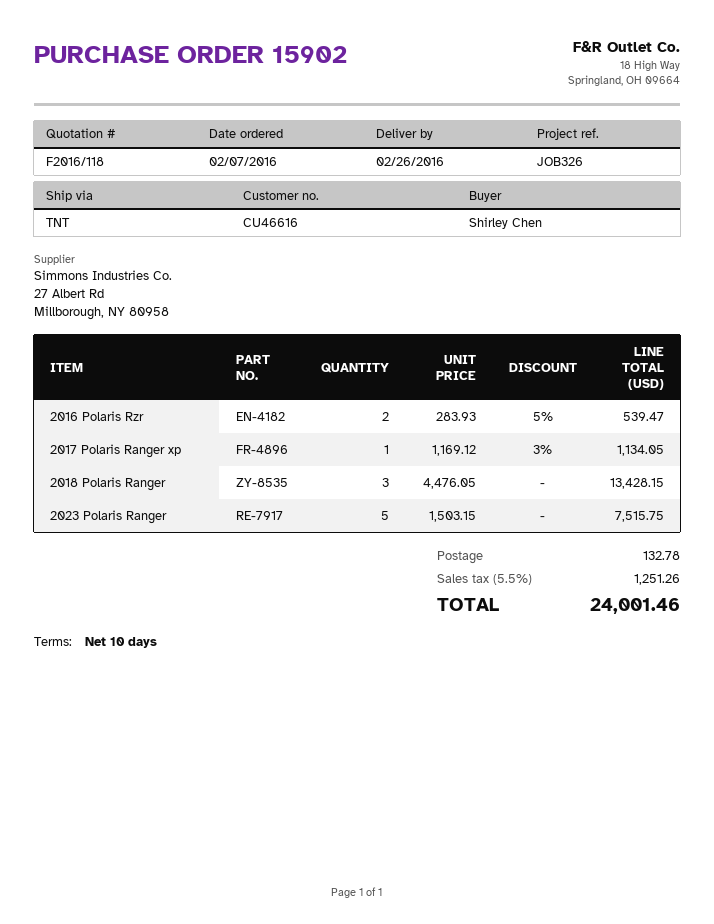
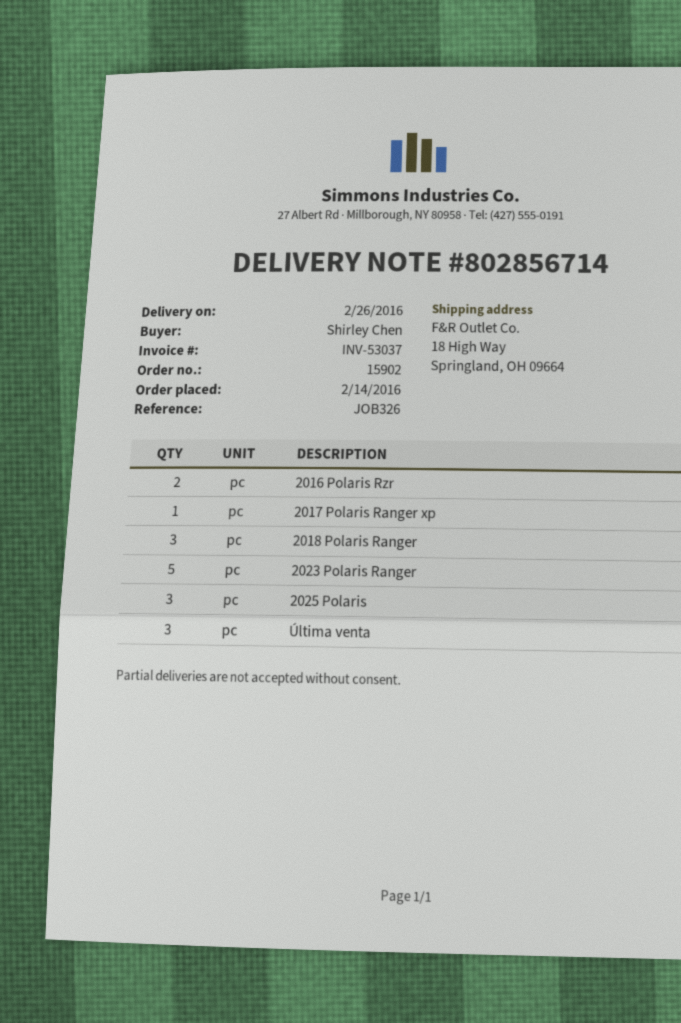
order date: 2016-02-07 -> 2016-02-14
2025 Polaris: none -> 3
Última venta: none -> 3

